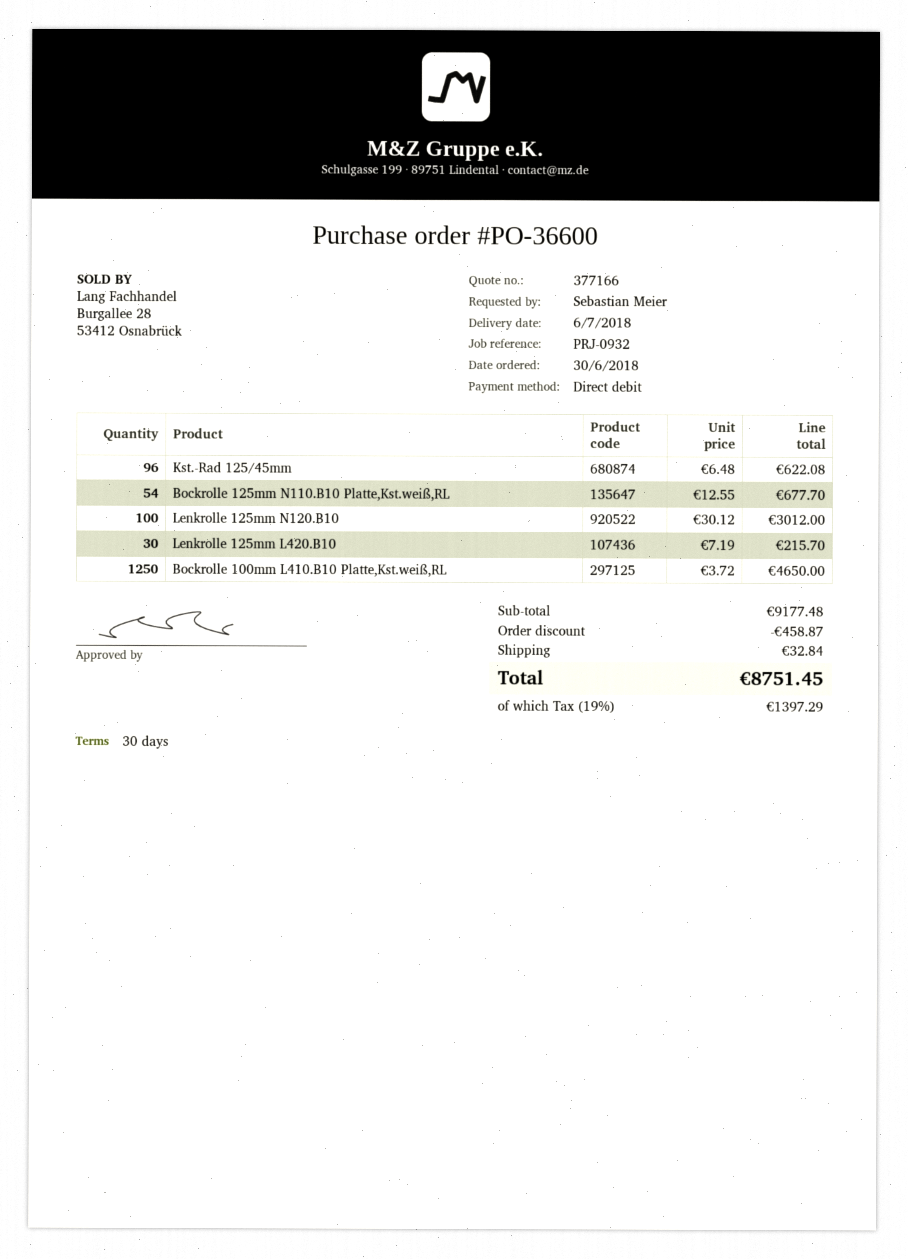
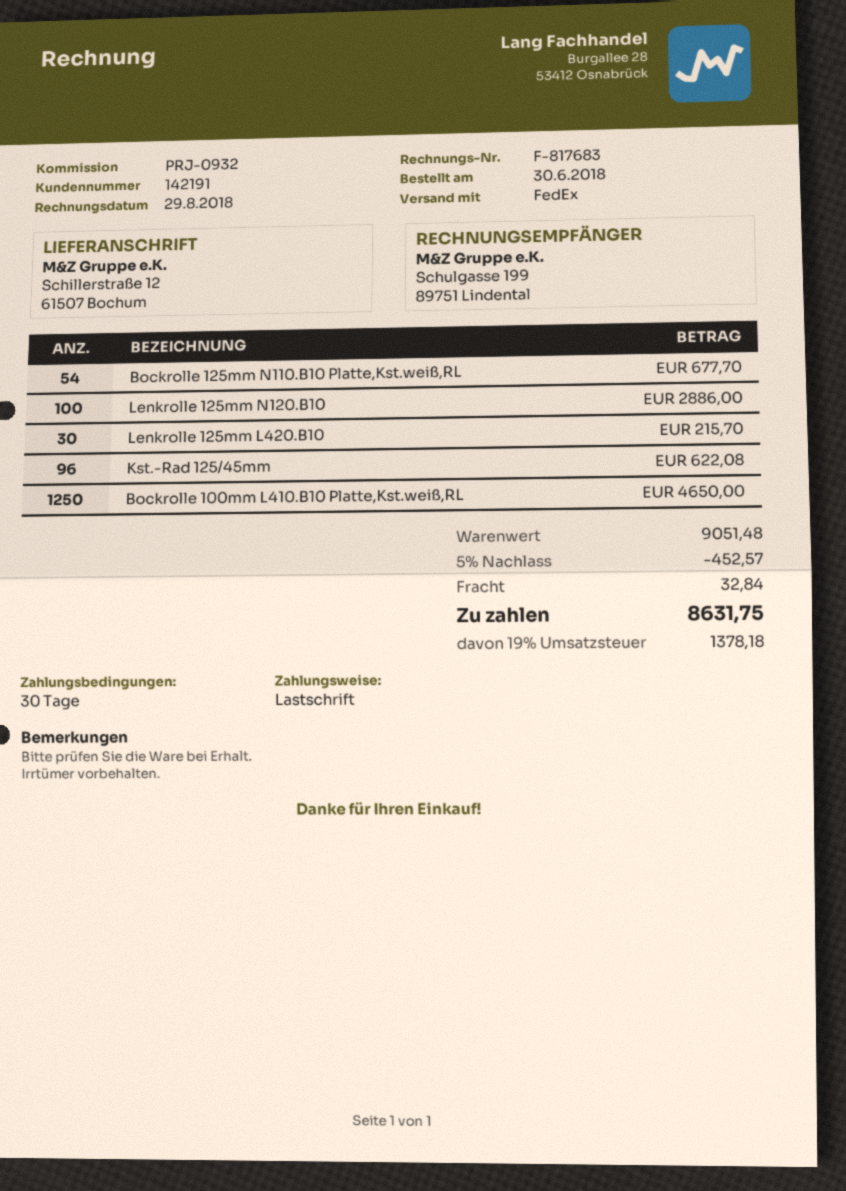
Lenkrolle 125mm N120.B10: 100 for 3012.00 -> 100 for 2886.00
subtotal: 9177.48 -> 9051.48
discount: 458.87 -> 452.57
tax: 19% = 1397.29 -> 19% = 1378.18
total: 8751.45 -> 8631.75

